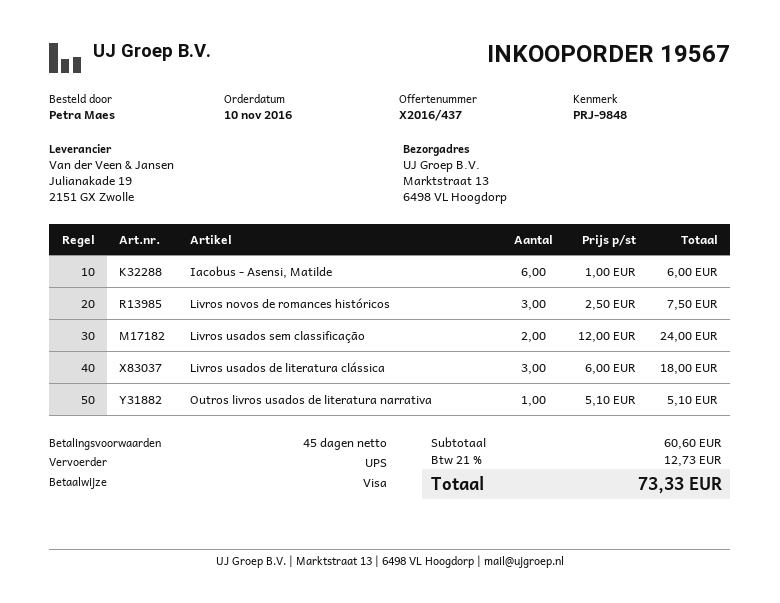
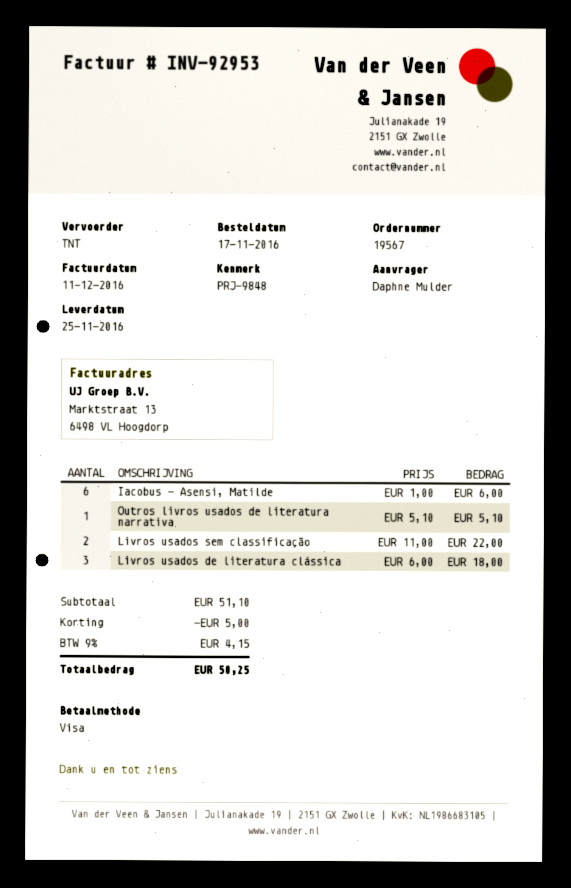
order date: 2016-11-10 -> 2016-11-17
ordered by: Petra Maes -> Daphne Mulder
shipping method: UPS -> TNT
Livros novos de romances históricos: 3 x 2.50 = 7.50 -> none
Livros usados sem classificação: 2 x 12.00 = 24.00 -> 2 x 11.00 = 22.00
subtotal: 60.60 -> 51.10
discount: none -> 5.00
tax: 21% = 12.73 -> 9% = 4.15
total: 73.33 -> 50.25

